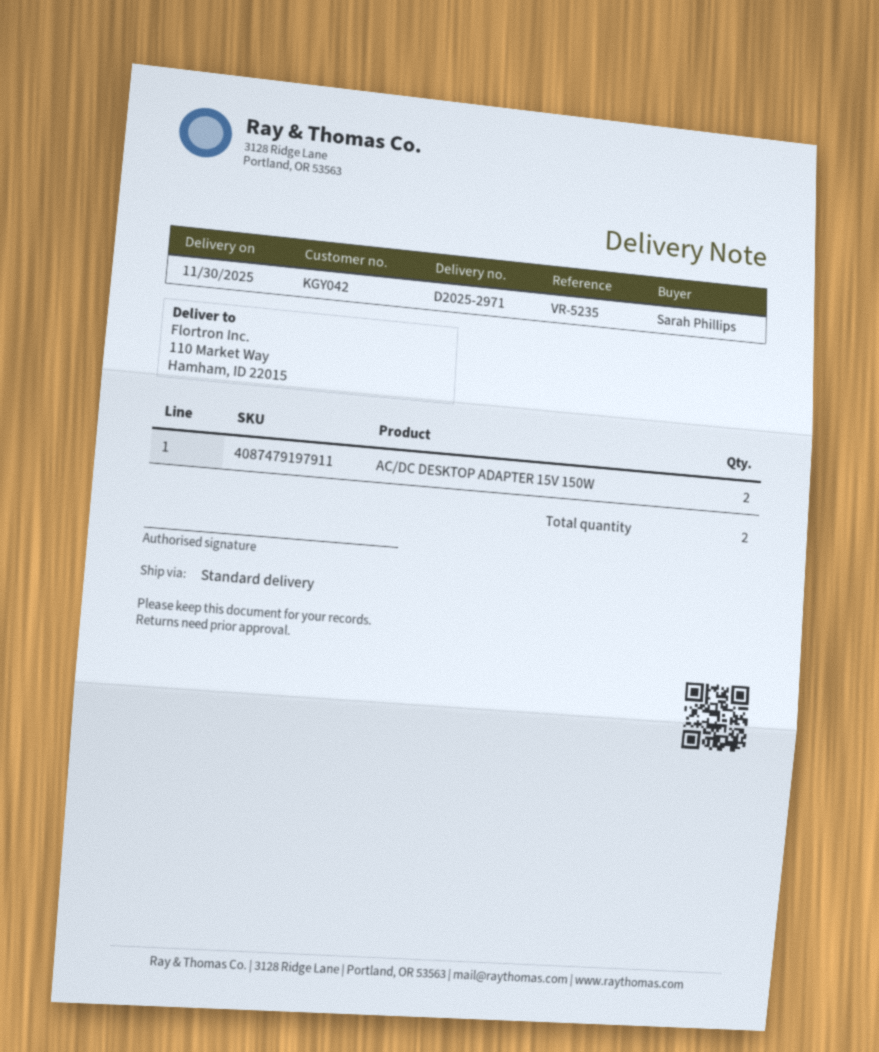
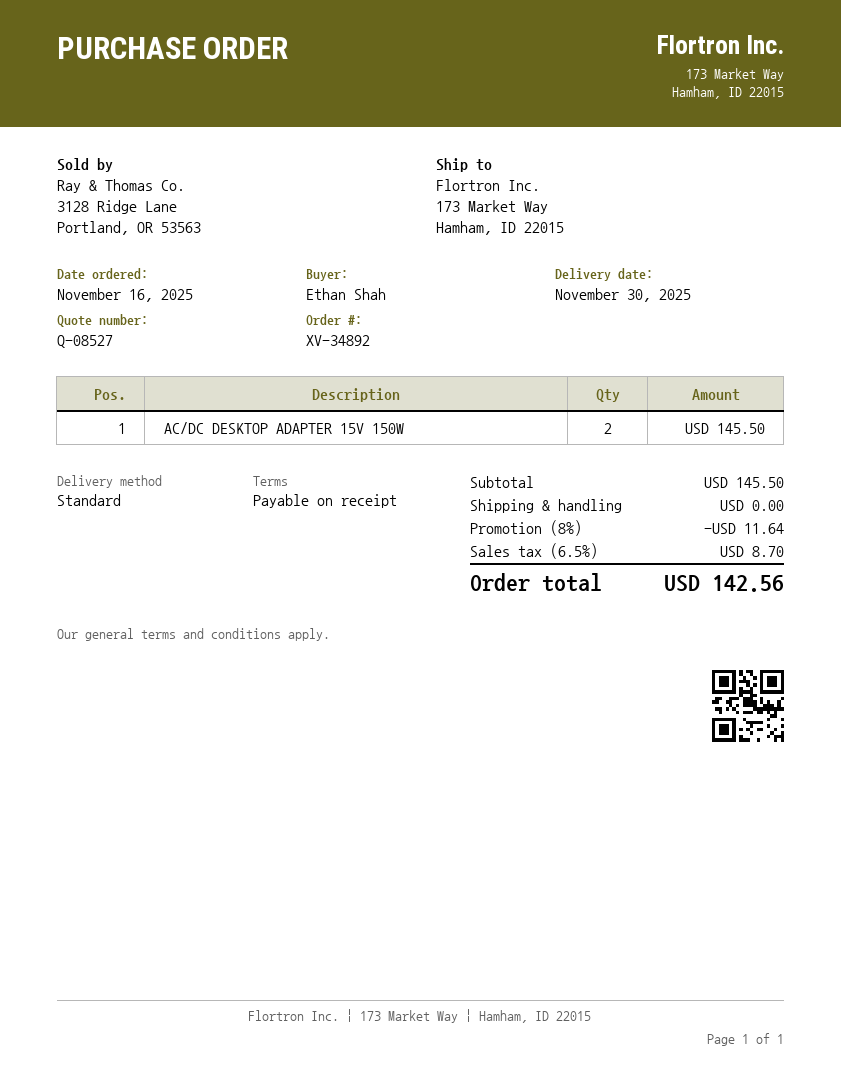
ordered by: Sarah Phillips -> Ethan Shah
ship to: 110 Market Way, Hamham, ID 22015 -> 173 Market Way, Hamham, ID 22015

